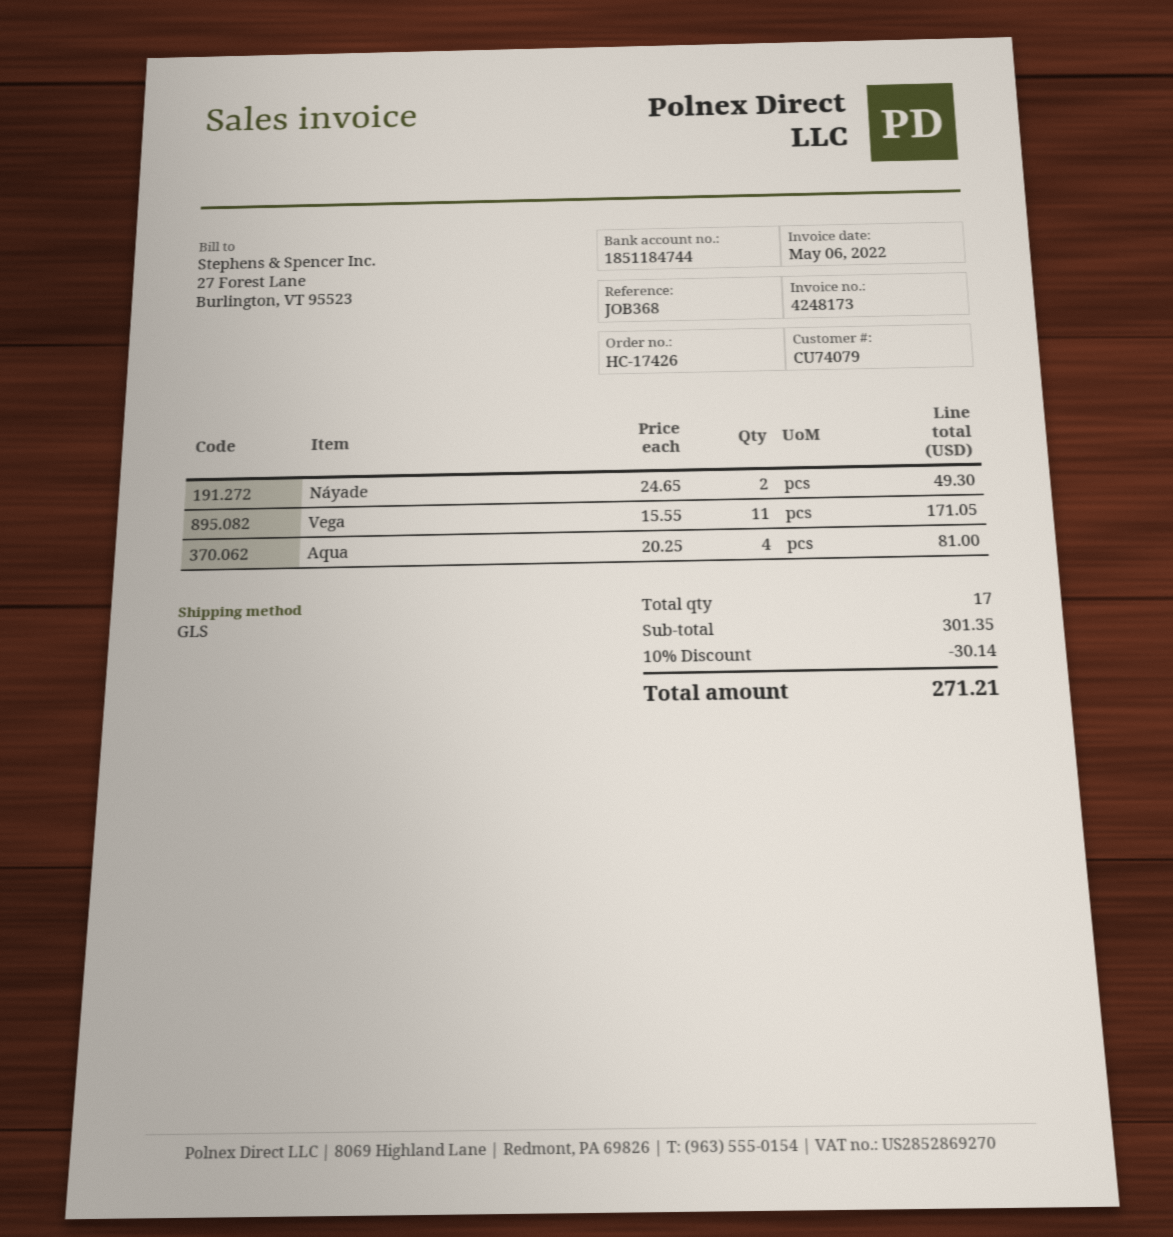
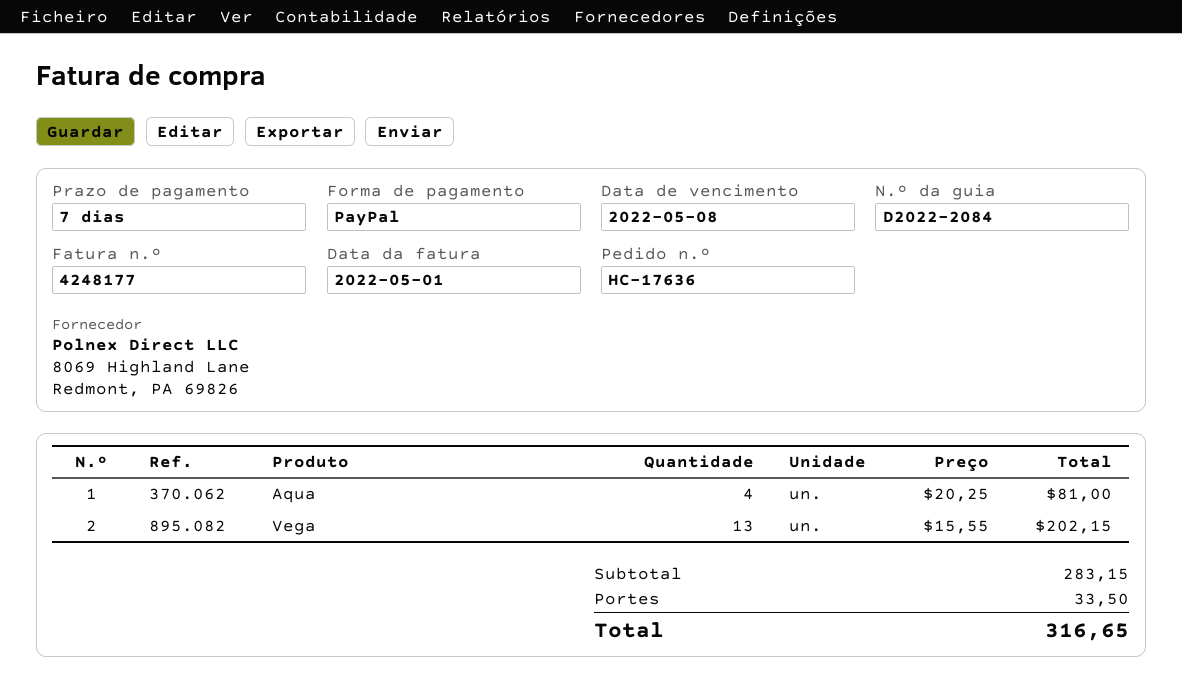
order number: HC-17426 -> HC-17636
invoice number: 4248173 -> 4248177
invoice date: 2022-05-06 -> 2022-05-01
Náyade: 2 x 24.65 = 49.30 -> none
Vega: 11 x 15.55 = 171.05 -> 13 x 15.55 = 202.15
subtotal: 301.35 -> 283.15
discount: 10% = 30.14 -> none
shipping: none -> 33.50
total: 271.21 -> 316.65

